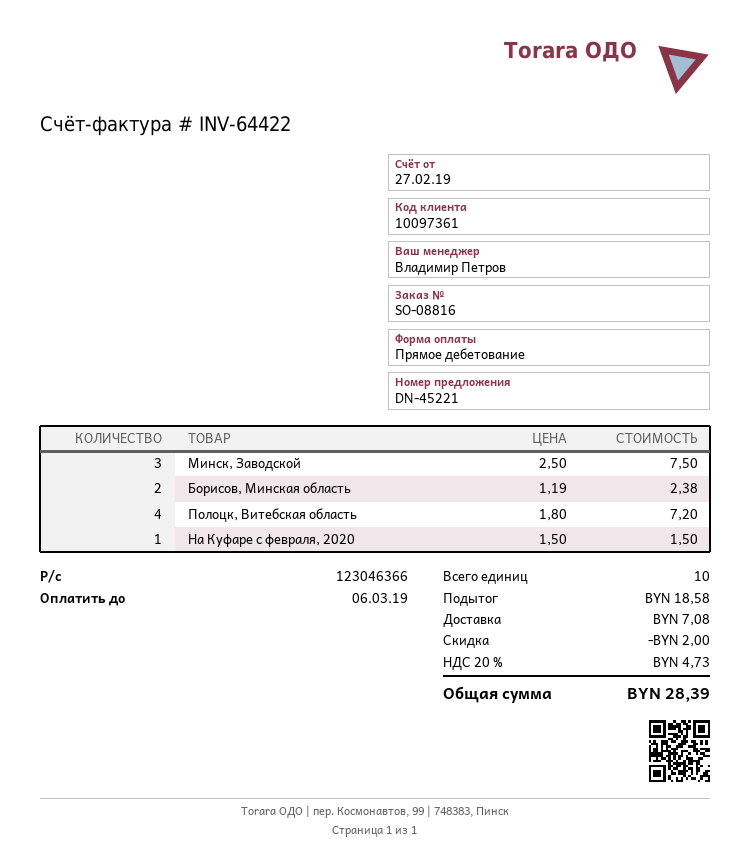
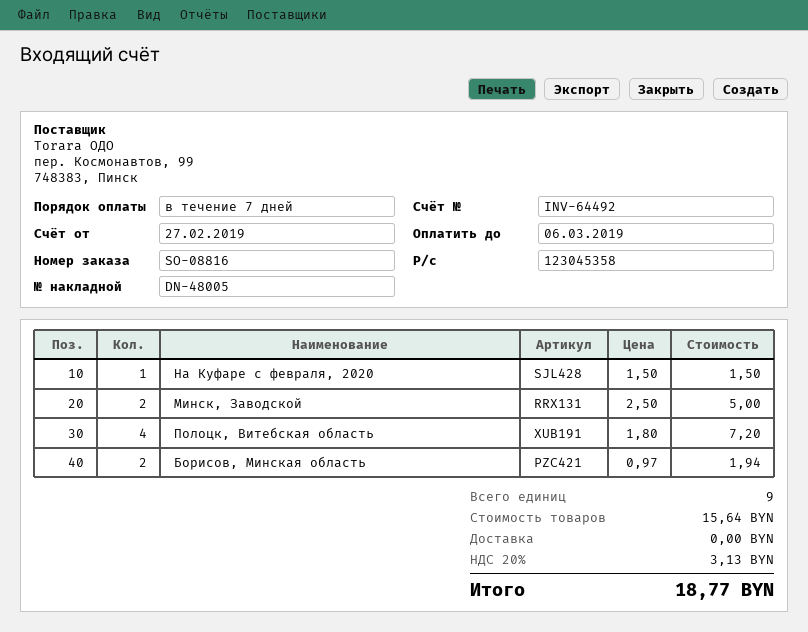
invoice number: INV-64422 -> INV-64492
bank account: 123046366 -> 123045358
Минск, Заводской: 3 x 2.50 = 7.50 -> 2 x 2.50 = 5.00
Борисов, Минская область: 2 x 1.19 = 2.38 -> 2 x 0.97 = 1.94
total quantity: 10 -> 9
subtotal: 18.58 -> 15.64
discount: 2.00 -> none
shipping: 7.08 -> 0.00
tax: 20% = 4.73 -> 20% = 3.13
total: 28.39 -> 18.77

